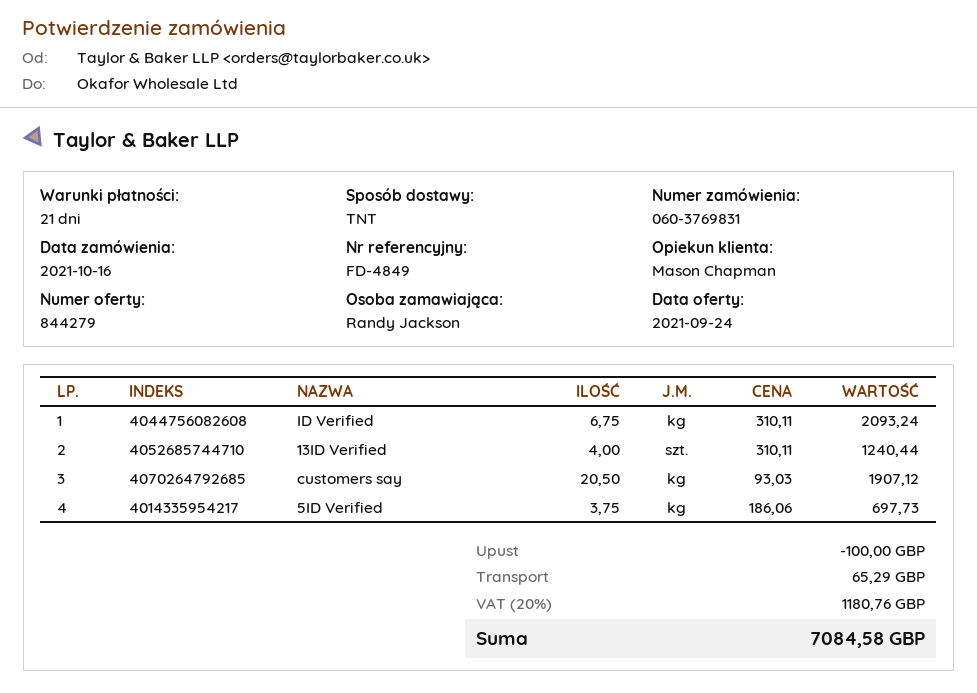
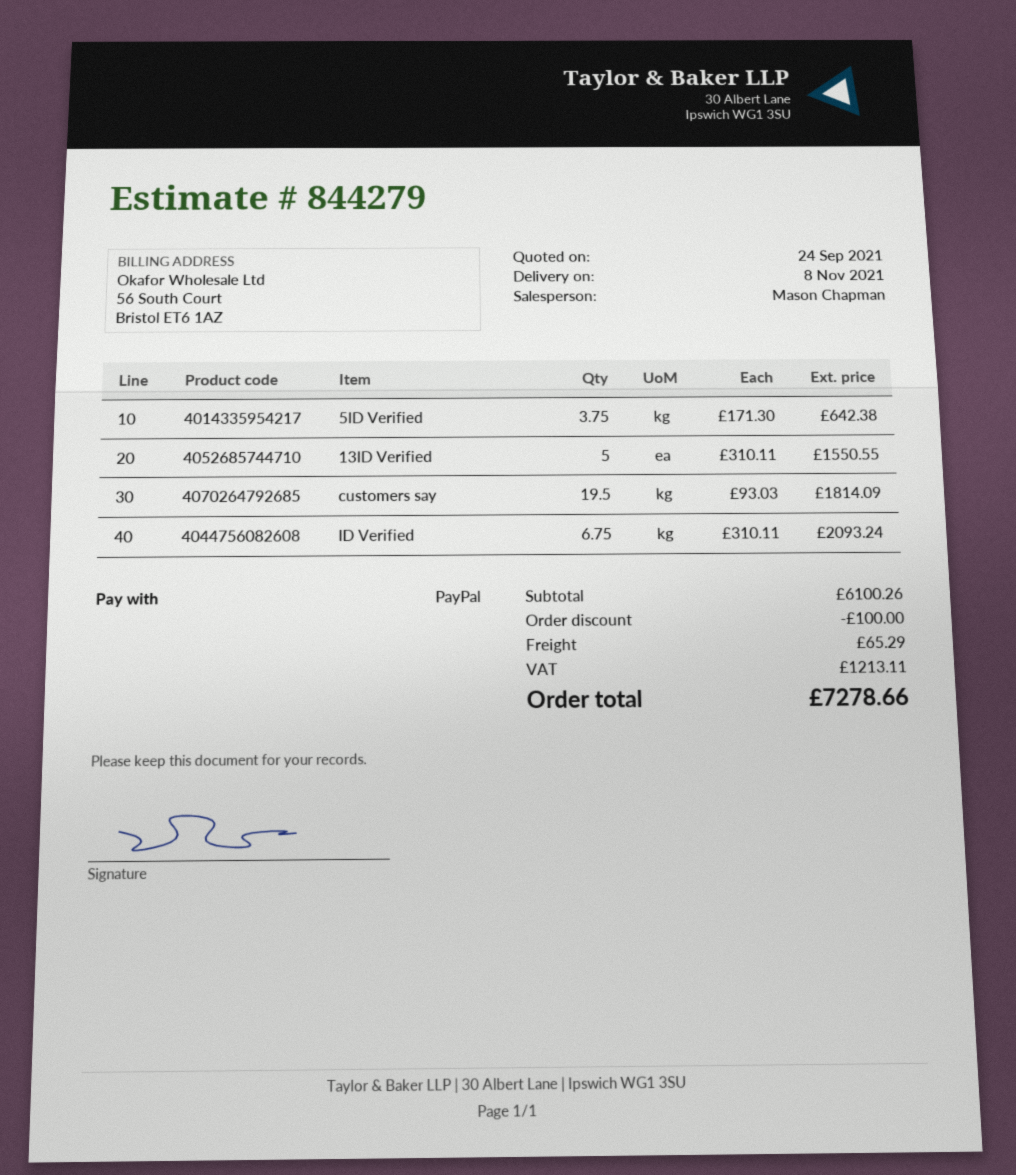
13ID Verified: 4 x 310.11 = 1240.44 -> 5 x 310.11 = 1550.55
customers say: 20.5 x 93.03 = 1907.12 -> 19.5 x 93.03 = 1814.09
5ID Verified: 3.75 x 186.06 = 697.73 -> 3.75 x 171.30 = 642.38
tax: 1180.76 -> 1213.11
total: 7084.58 -> 7278.66

